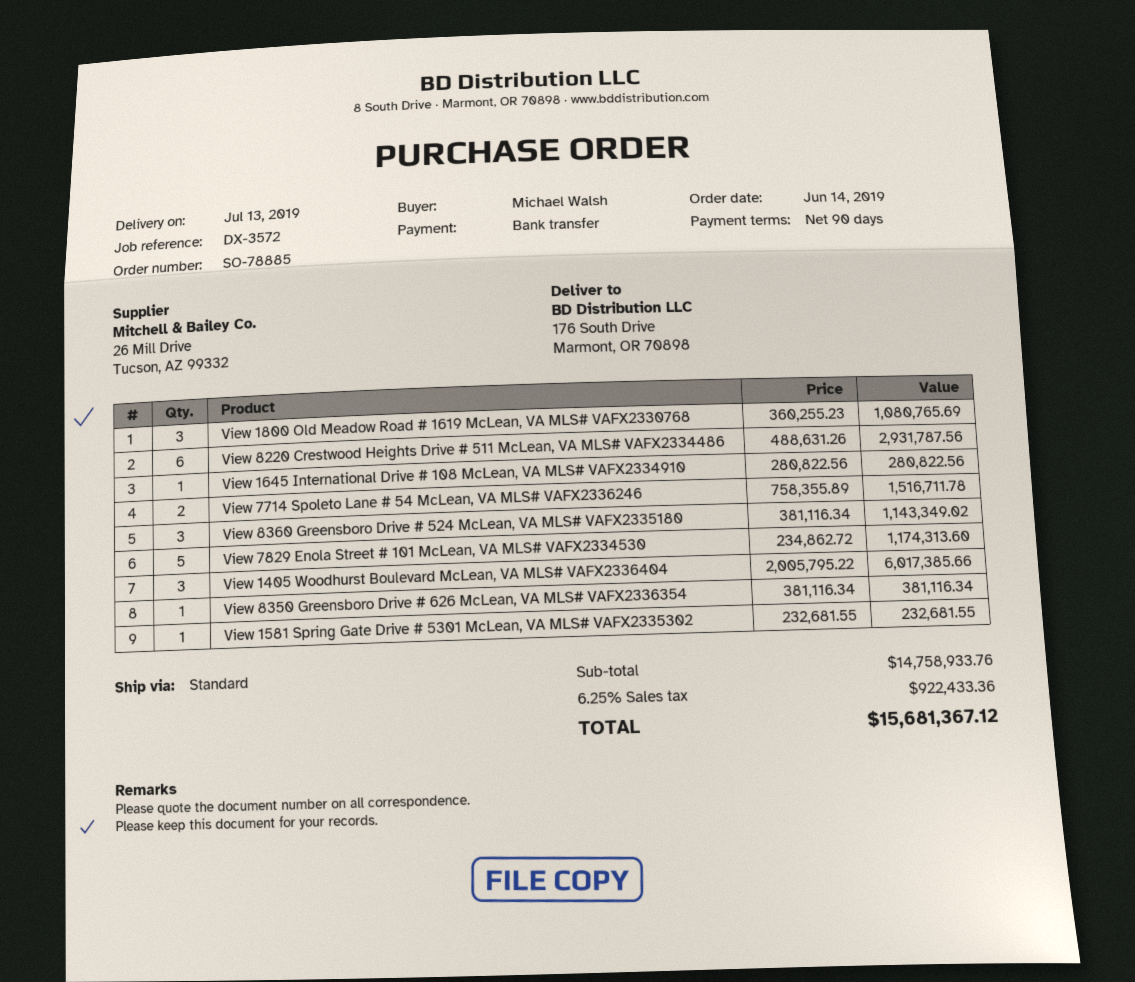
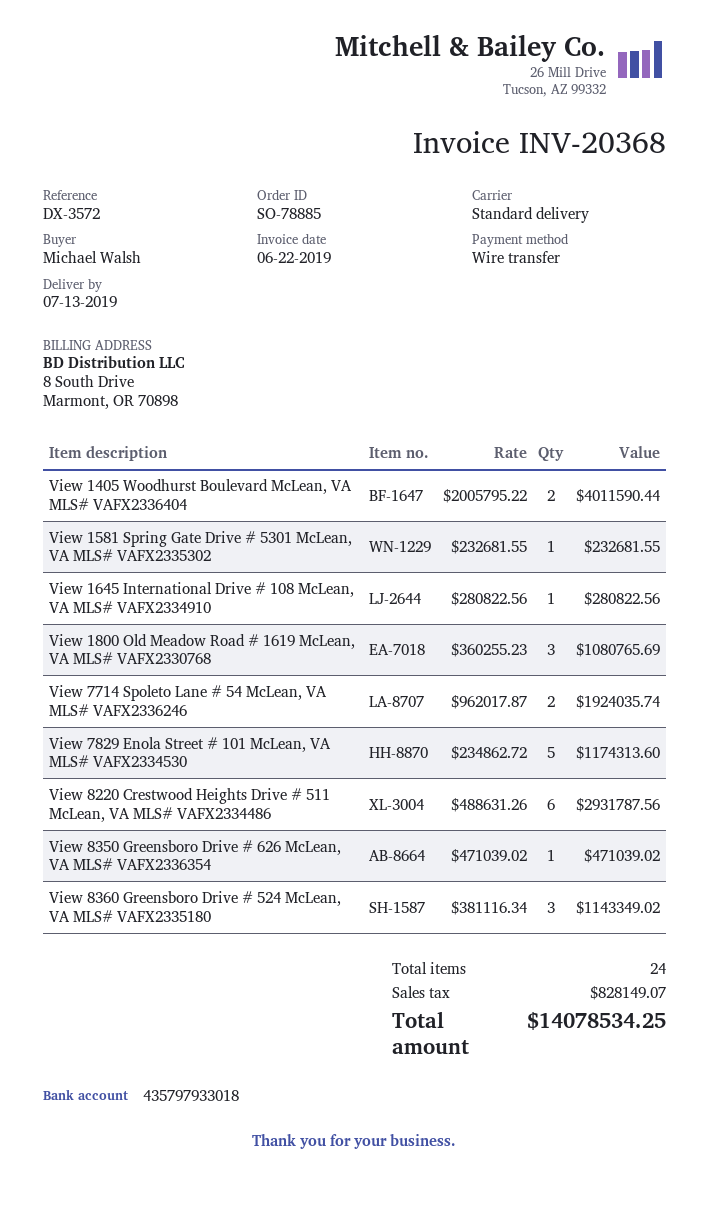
View 7714 Spoleto Lane # 54 McLean, VA MLS# VAFX2336246: 2 x 758355.89 = 1516711.78 -> 2 x 962017.87 = 1924035.74
View 1405 Woodhurst Boulevard McLean, VA MLS# VAFX2336404: 3 x 2005795.22 = 6017385.66 -> 2 x 2005795.22 = 4011590.44
View 8350 Greensboro Drive # 626 McLean, VA MLS# VAFX2336354: 1 x 381116.34 = 381116.34 -> 1 x 471039.02 = 471039.02
tax: 922433.36 -> 828149.07
total: 15681367.12 -> 14078534.25

